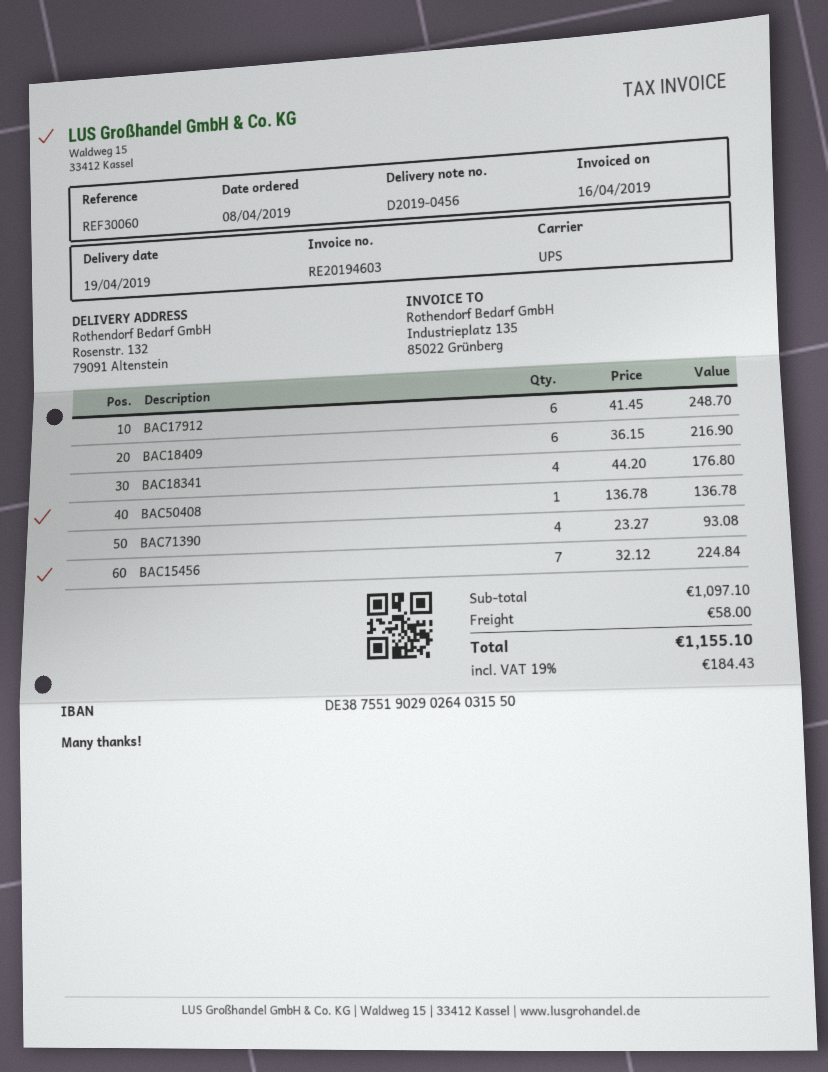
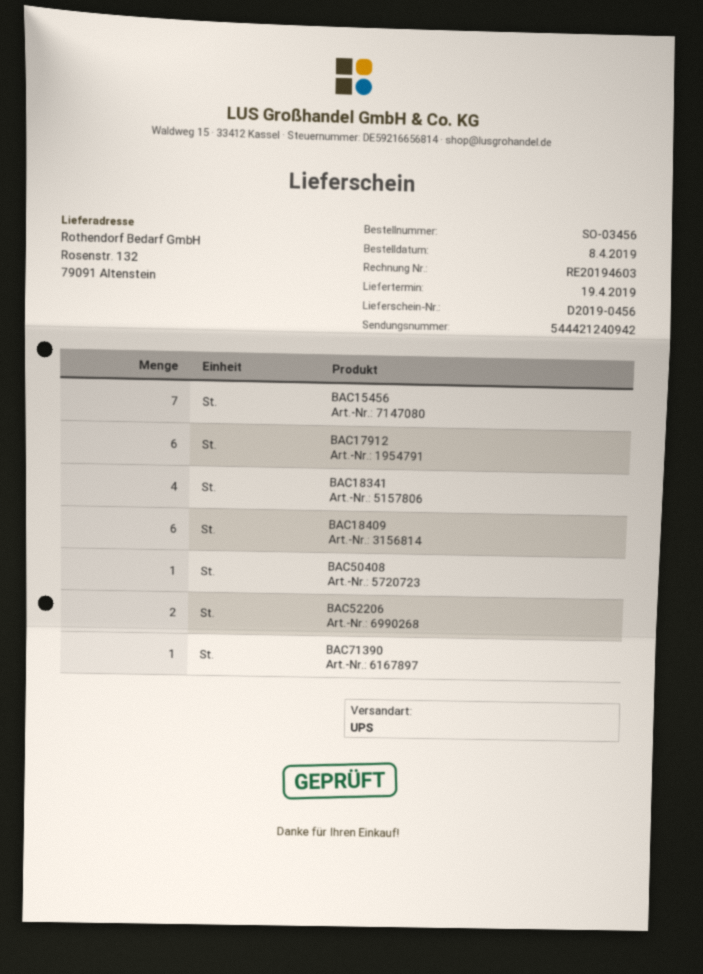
BAC71390: 4 -> 1
BAC52206: none -> 2

